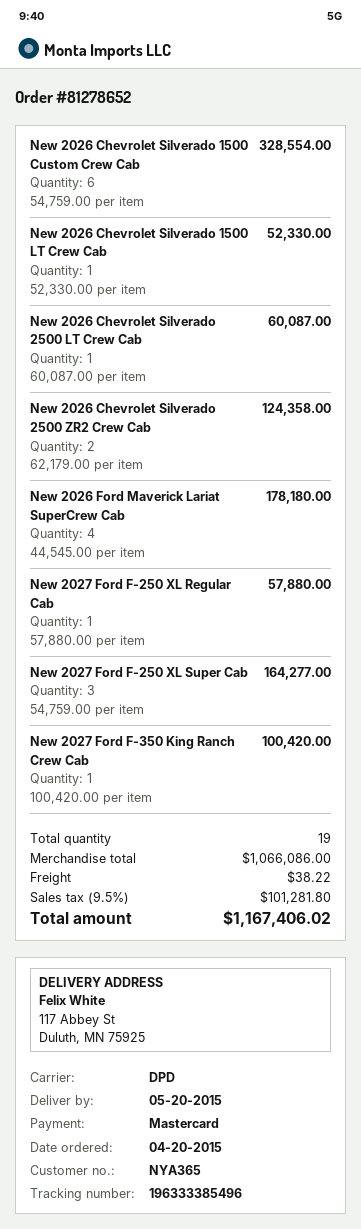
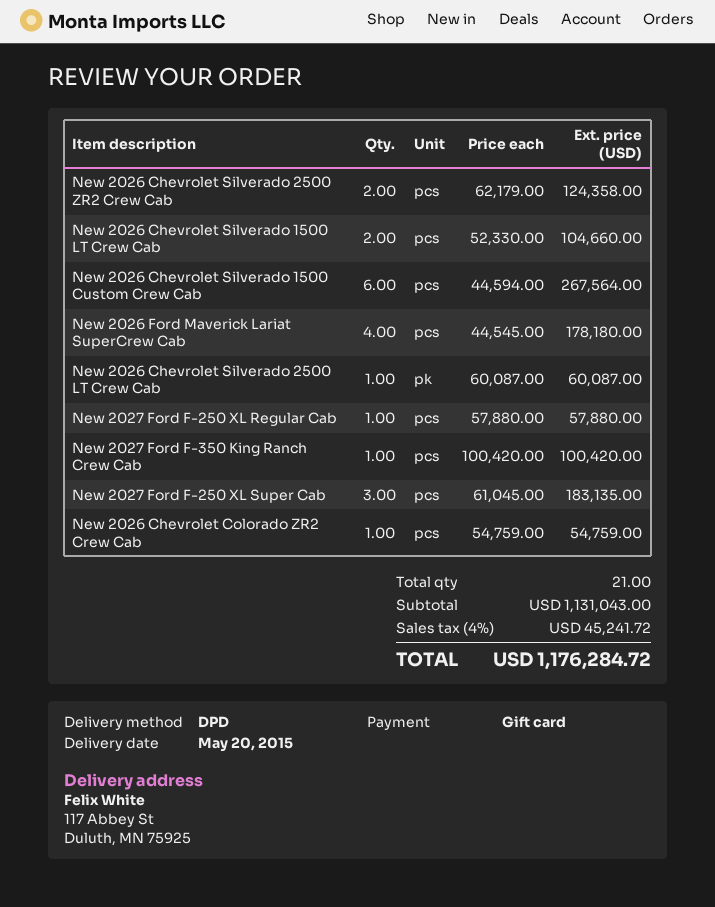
payment method: Mastercard -> gift card
New 2026 Chevrolet Silverado 1500 Custom Crew Cab: 6 x 54759.00 = 328554.00 -> 6 x 44594.00 = 267564.00
New 2026 Chevrolet Silverado 1500 LT Crew Cab: 1 x 52330.00 = 52330.00 -> 2 x 52330.00 = 104660.00
New 2027 Ford F-250 XL Super Cab: 3 x 54759.00 = 164277.00 -> 3 x 61045.00 = 183135.00
New 2026 Chevrolet Colorado ZR2 Crew Cab: none -> 1 x 54759.00 = 54759.00
total quantity: 19 -> 21
subtotal: 1066086.00 -> 1131043.00
shipping: 38.22 -> none
tax: 9.5% = 101281.80 -> 4% = 45241.72
total: 1167406.02 -> 1176284.72

